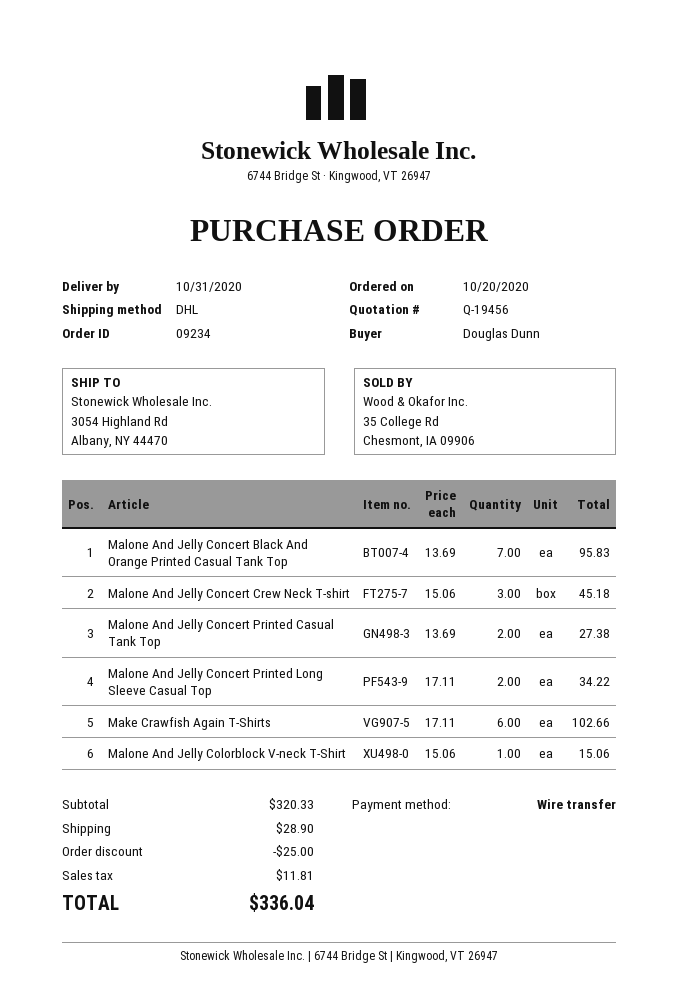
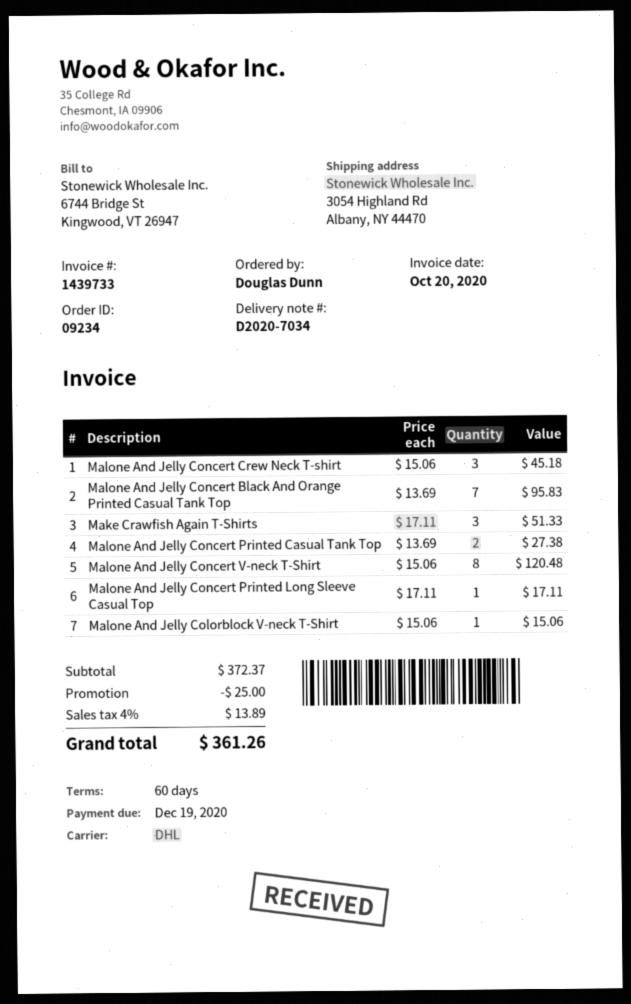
Malone And Jelly Concert Printed Long Sleeve Casual Top: 2 x 17.11 = 34.22 -> 1 x 17.11 = 17.11
Make Crawfish Again T-Shirts: 6 x 17.11 = 102.66 -> 3 x 17.11 = 51.33
Malone And Jelly Concert V-neck T-Shirt: none -> 8 x 15.06 = 120.48
subtotal: 320.33 -> 372.37
shipping: 28.90 -> none
tax: 11.81 -> 13.89
total: 336.04 -> 361.26

